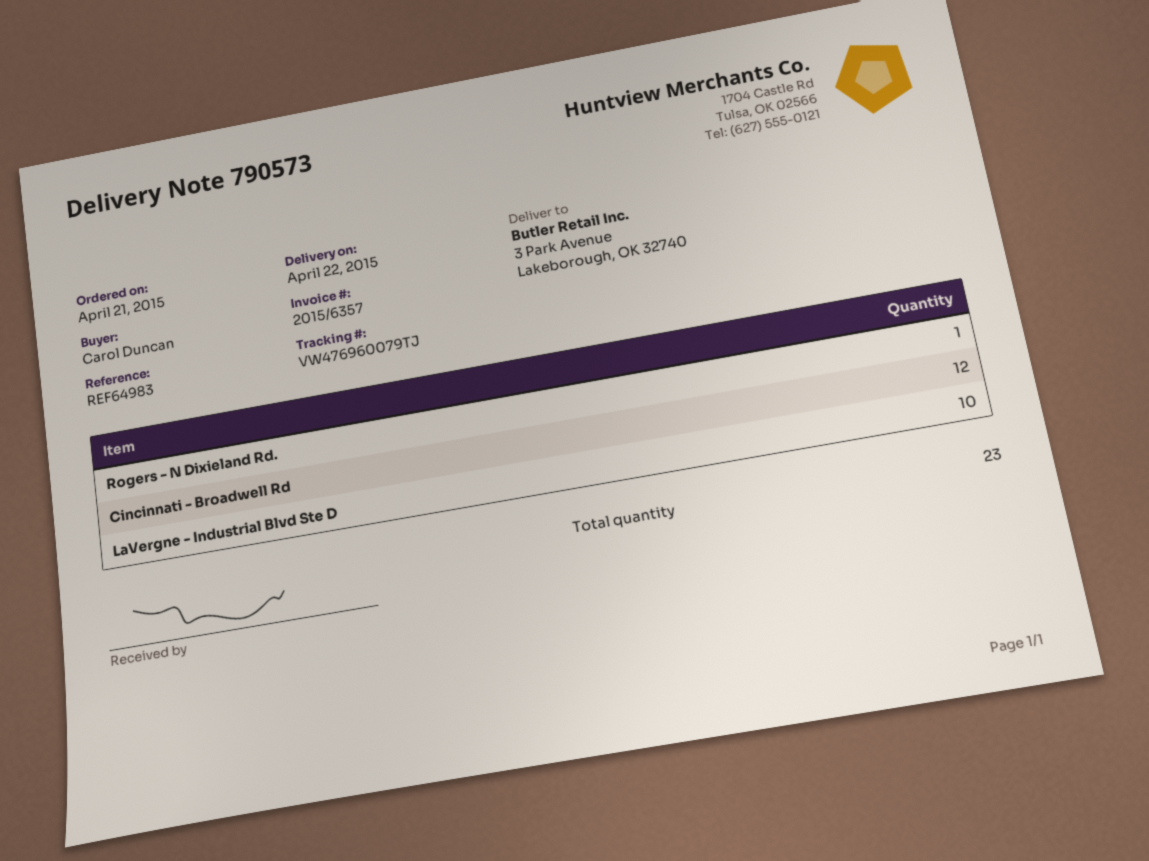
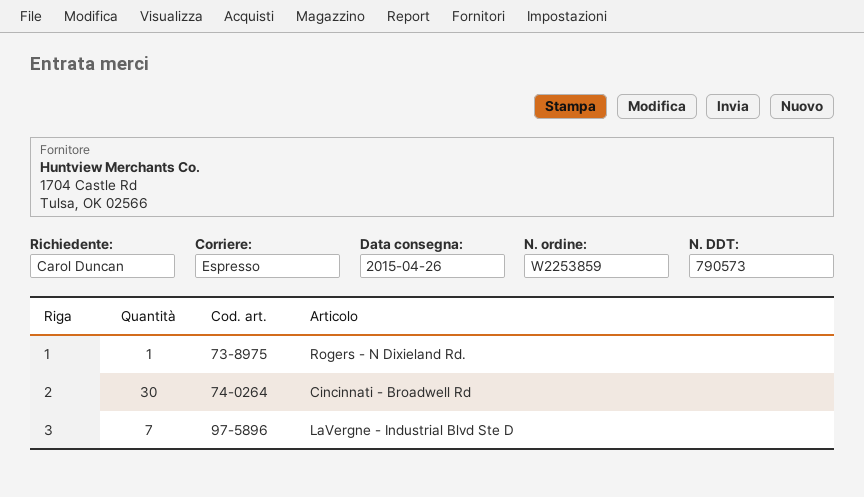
delivery date: 2015-04-22 -> 2015-04-26
Cincinnati - Broadwell Rd: 12 -> 30
LaVergne - Industrial Blvd Ste D: 10 -> 7

